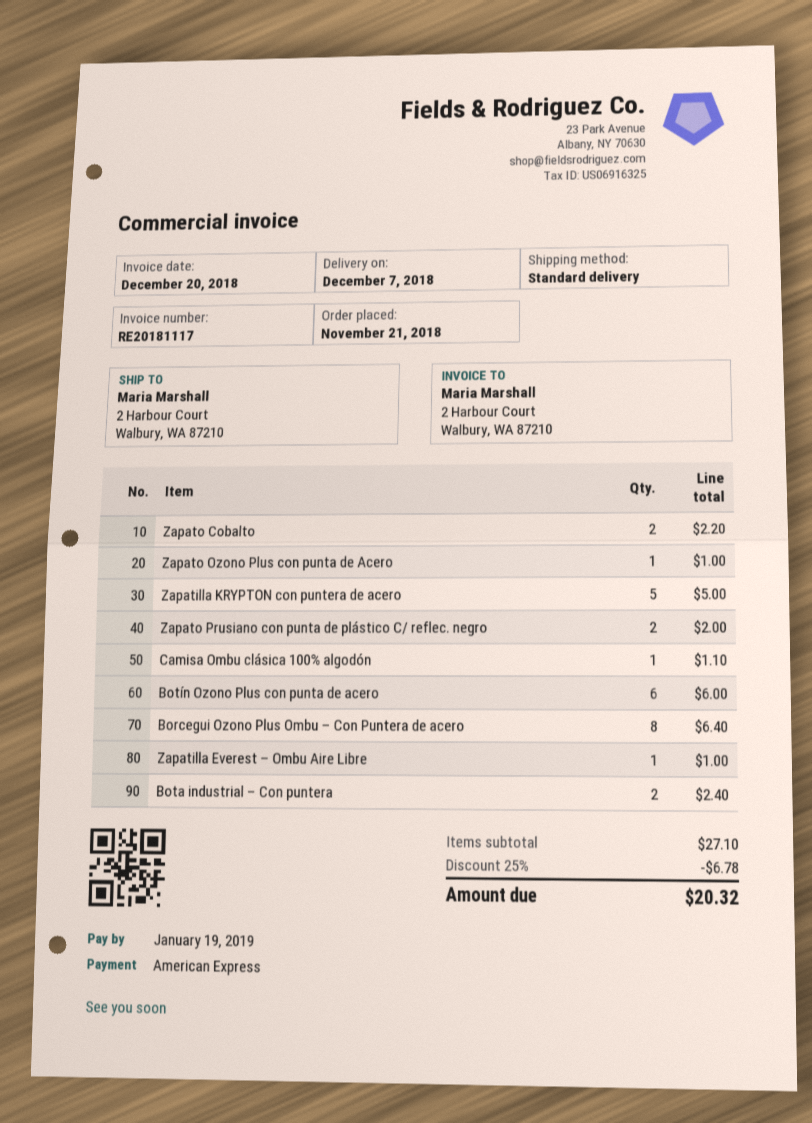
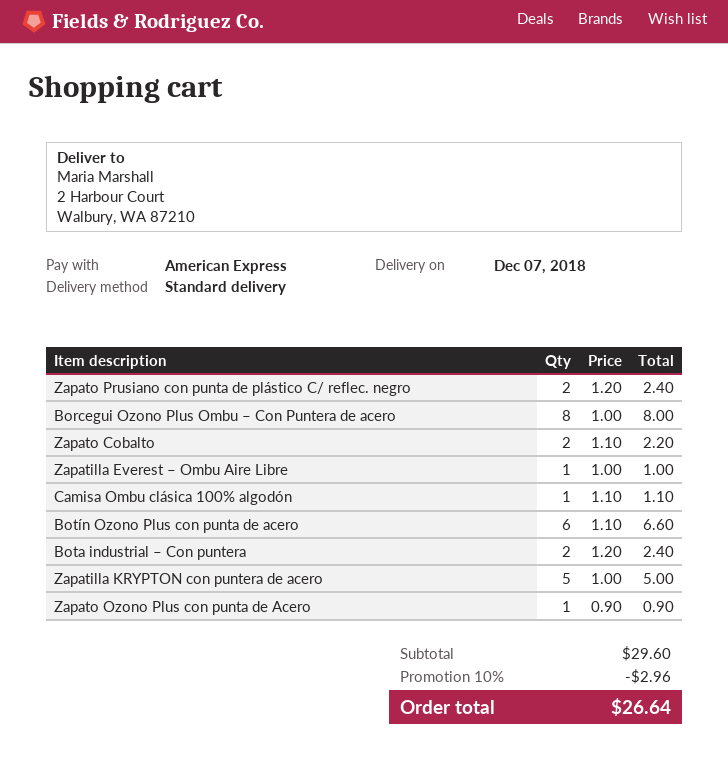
Zapato Ozono Plus con punta de Acero: 1 for 1.00 -> 1 for 0.90
Zapato Prusiano con punta de plástico C/ reflec. negro: 2 for 2.00 -> 2 for 2.40
Botín Ozono Plus con punta de acero: 6 for 6.00 -> 6 for 6.60
Borcegui Ozono Plus Ombu – Con Puntera de acero: 8 for 6.40 -> 8 for 8.00
subtotal: 27.10 -> 29.60
discount: 25% = 6.78 -> 10% = 2.96
total: 20.32 -> 26.64

